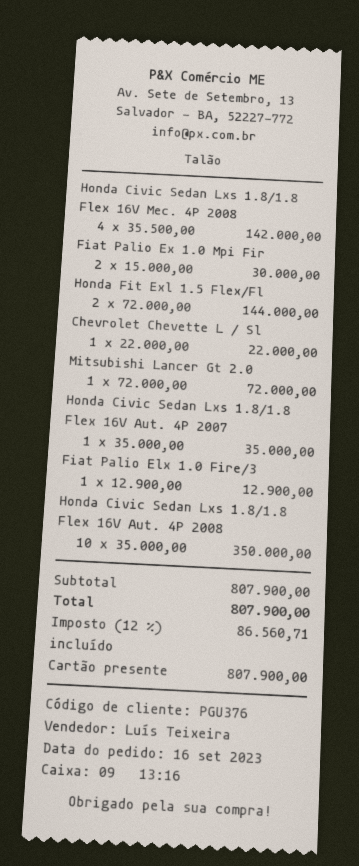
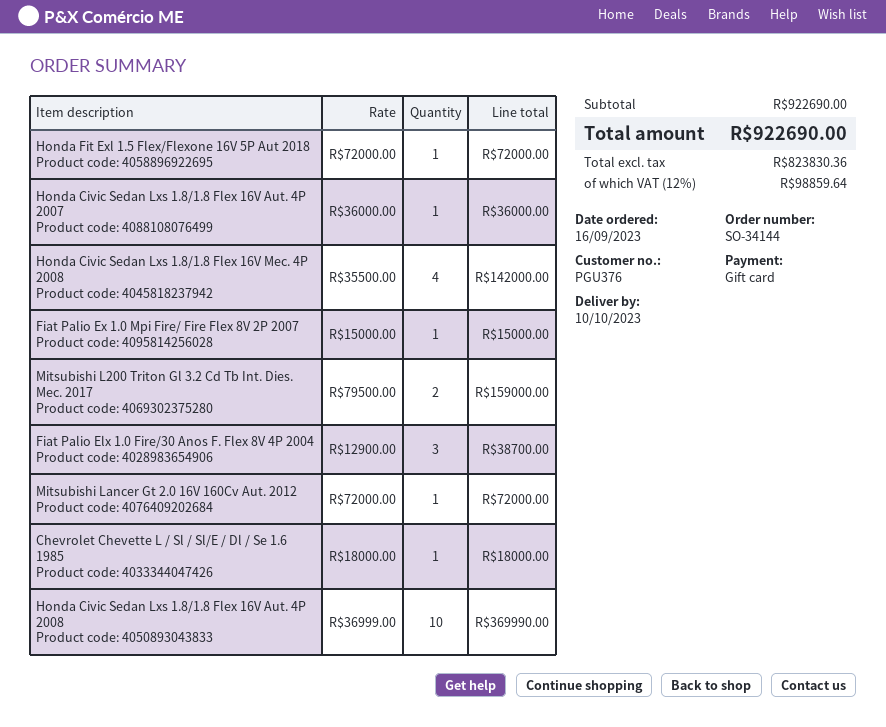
Fiat Palio Ex 1.0 Mpi Fir: 2 x 15000.00 = 30000.00 -> 1 x 15000.00 = 15000.00
Honda Fit Exl 1.5 Flex/Fl: 2 x 72000.00 = 144000.00 -> 1 x 72000.00 = 72000.00
Chevrolet Chevette L / Sl: 1 x 22000.00 = 22000.00 -> 1 x 18000.00 = 18000.00
Honda Civic Sedan Lxs 1.8/1.8 Flex 16V Aut. 4P 2007: 1 x 35000.00 = 35000.00 -> 1 x 36000.00 = 36000.00
Fiat Palio Elx 1.0 Fire/3: 1 x 12900.00 = 12900.00 -> 3 x 12900.00 = 38700.00
Honda Civic Sedan Lxs 1.8/1.8 Flex 16V Aut. 4P 2008: 10 x 35000.00 = 350000.00 -> 10 x 36999.00 = 369990.00
Mitsubishi L200 Triton Gl 3.2 Cd Tb Int. Dies. Mec. 2017: none -> 2 x 79500.00 = 159000.00
subtotal: 807900.00 -> 922690.00
tax: 12% = 86560.71 -> 12% = 98859.64
total: 807900.00 -> 922690.00

